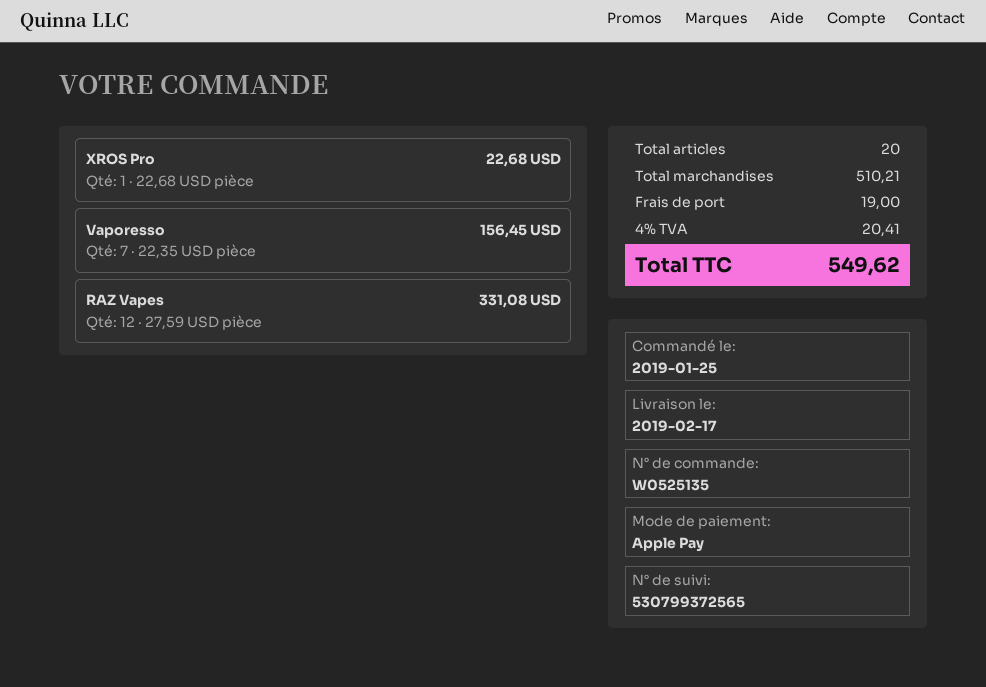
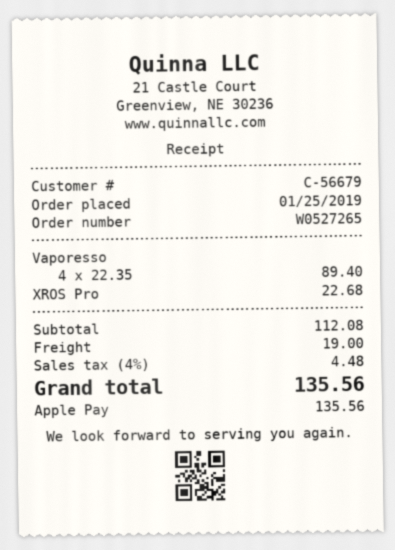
order number: W0525135 -> W0527265
Vaporesso: 7 x 22.35 = 156.45 -> 4 x 22.35 = 89.40
RAZ Vapes: 12 x 27.59 = 331.08 -> none
subtotal: 510.21 -> 112.08
tax: 4% = 20.41 -> 4% = 4.48
total: 549.62 -> 135.56

